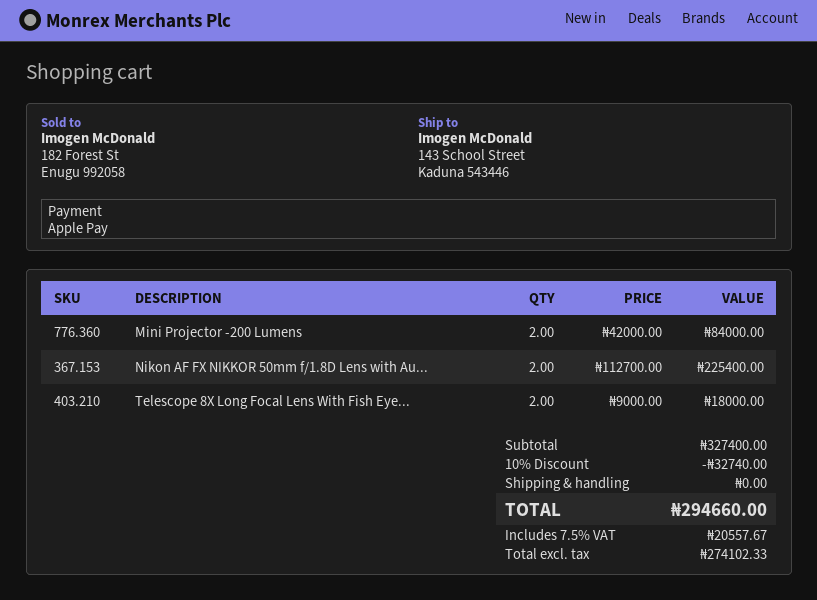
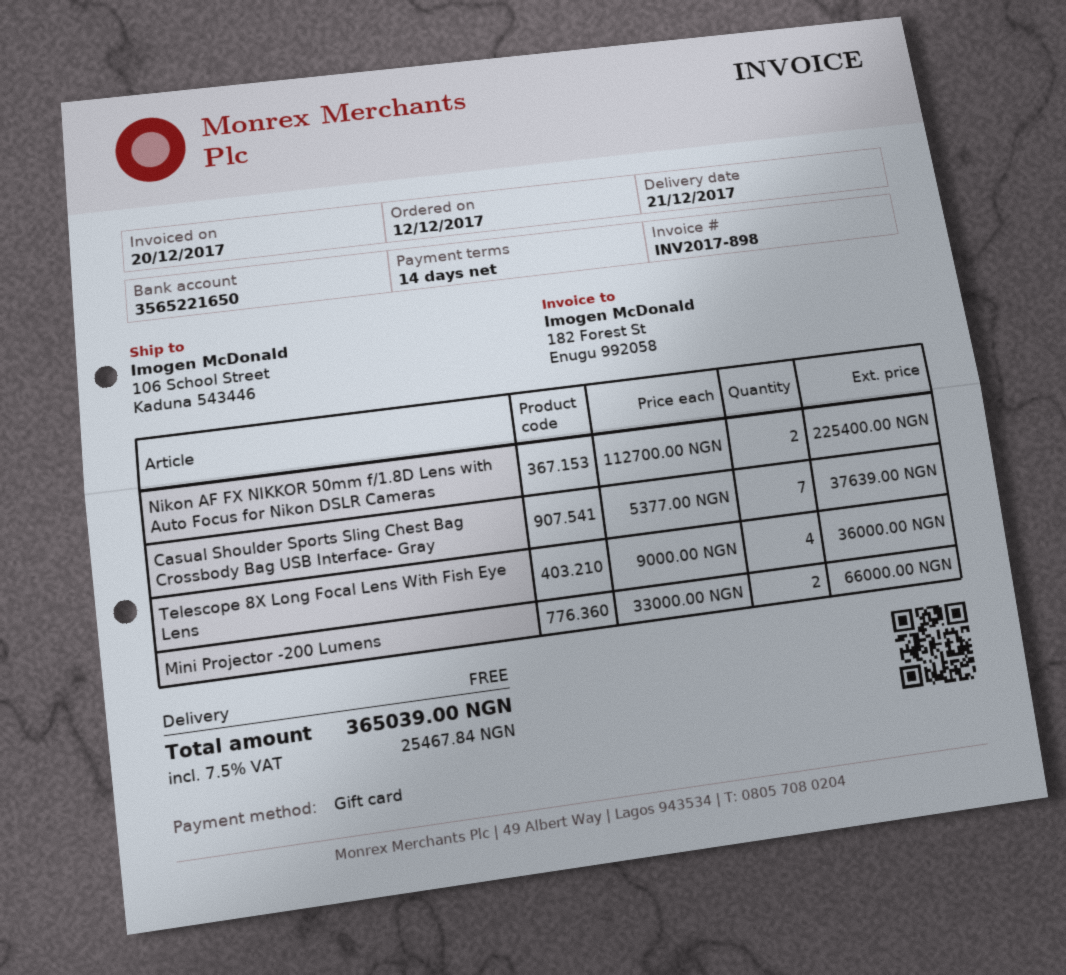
payment method: Apple Pay -> gift card
ship to: 143 School Street, Kaduna 543446 -> 106 School Street, Kaduna 543446
Mini Projector -200 Lumens: 2 x 42000.00 = 84000.00 -> 2 x 33000.00 = 66000.00
Telescope 8X Long Focal Lens With Fish Eye...: 2 x 9000.00 = 18000.00 -> 4 x 9000.00 = 36000.00
Casual Shoulder Sports Sling Chest Bag Crossbody Bag USB Interface- Gray: none -> 7 x 5377.00 = 37639.00
discount: 10% = 32740.00 -> none
tax: 7.5% = 20557.67 -> 7.5% = 25467.84
total: 294660.00 -> 365039.00

